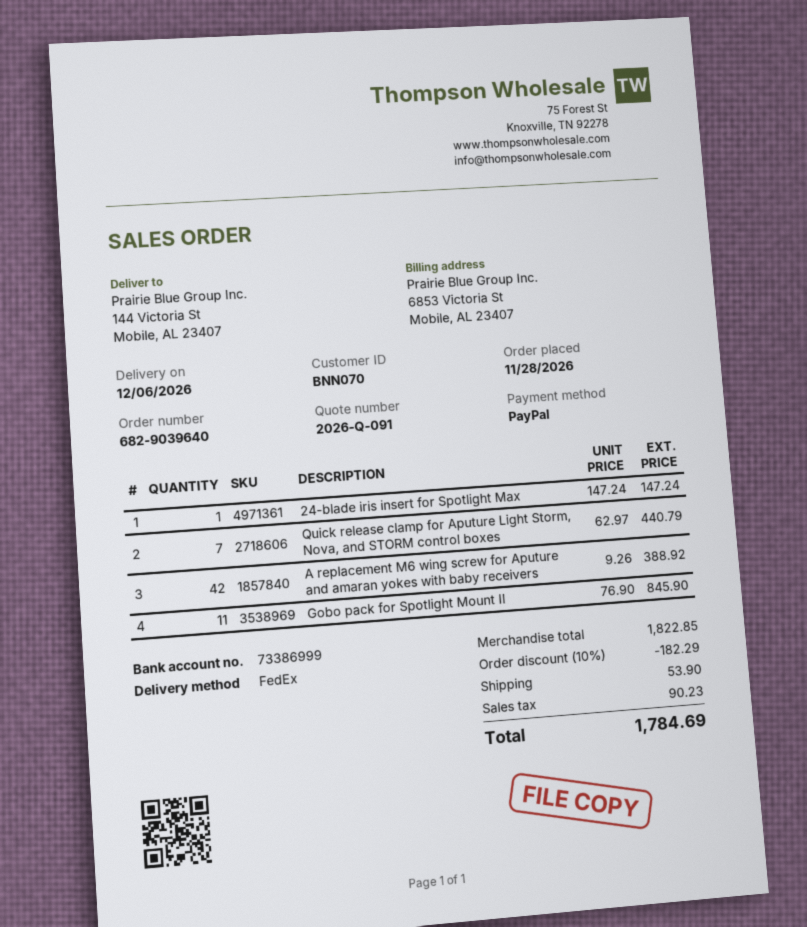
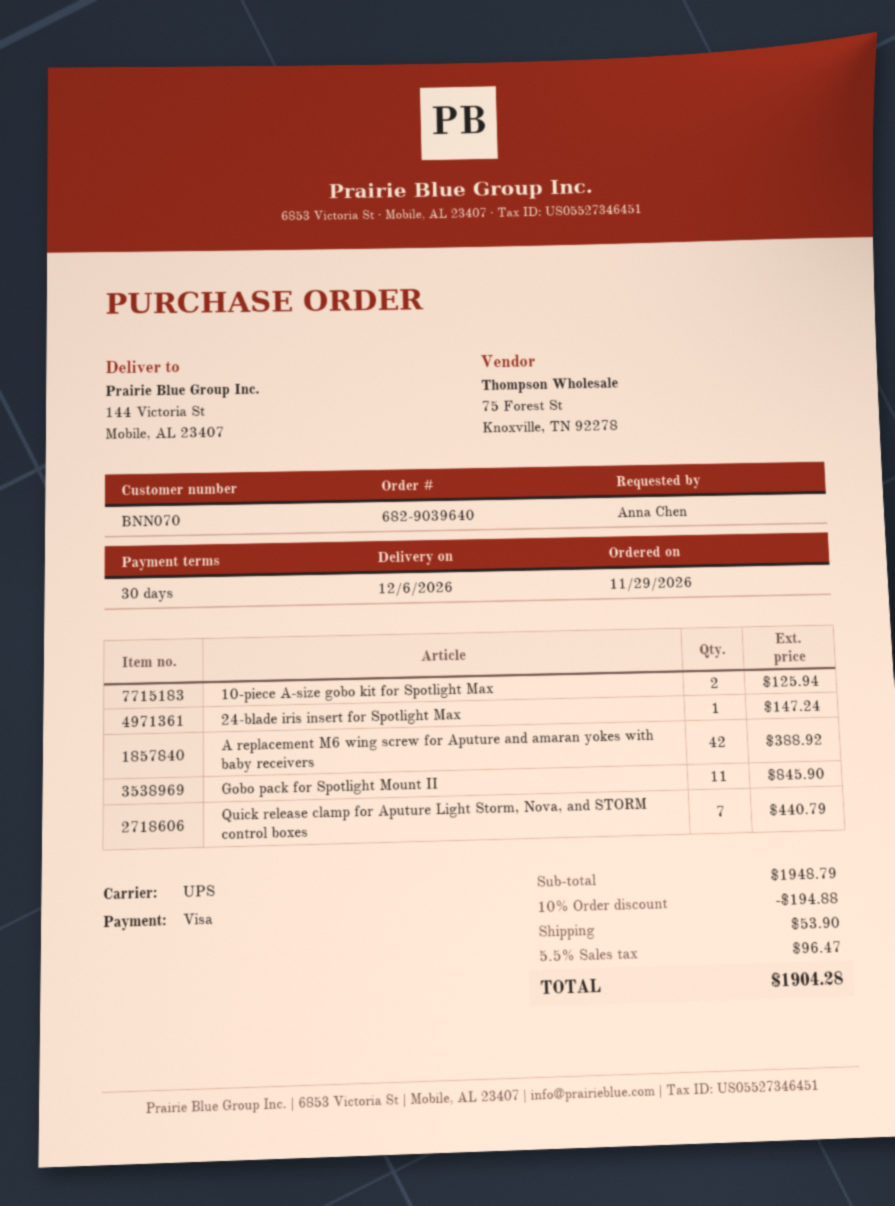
order date: 2026-11-28 -> 2026-11-29
payment method: PayPal -> Visa
shipping method: FedEx -> UPS
10-piece A-size gobo kit for Spotlight Max: none -> 2 for 125.94
subtotal: 1822.85 -> 1948.79
discount: 10% = 182.29 -> 10% = 194.88
tax: 90.23 -> 96.47
total: 1784.69 -> 1904.28

